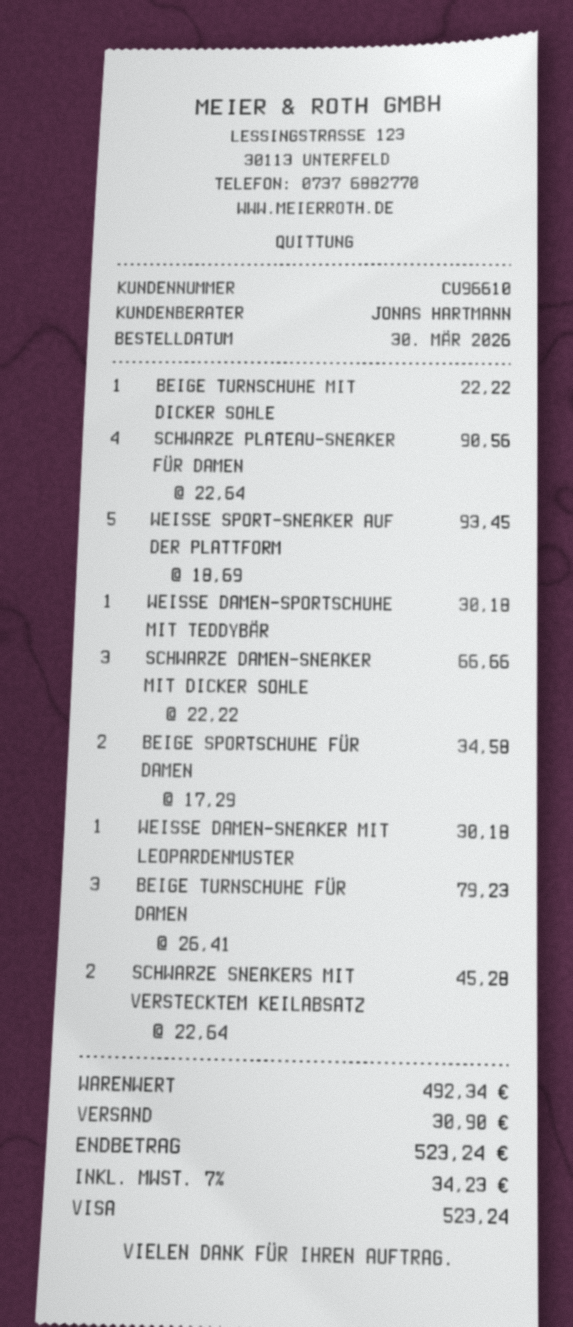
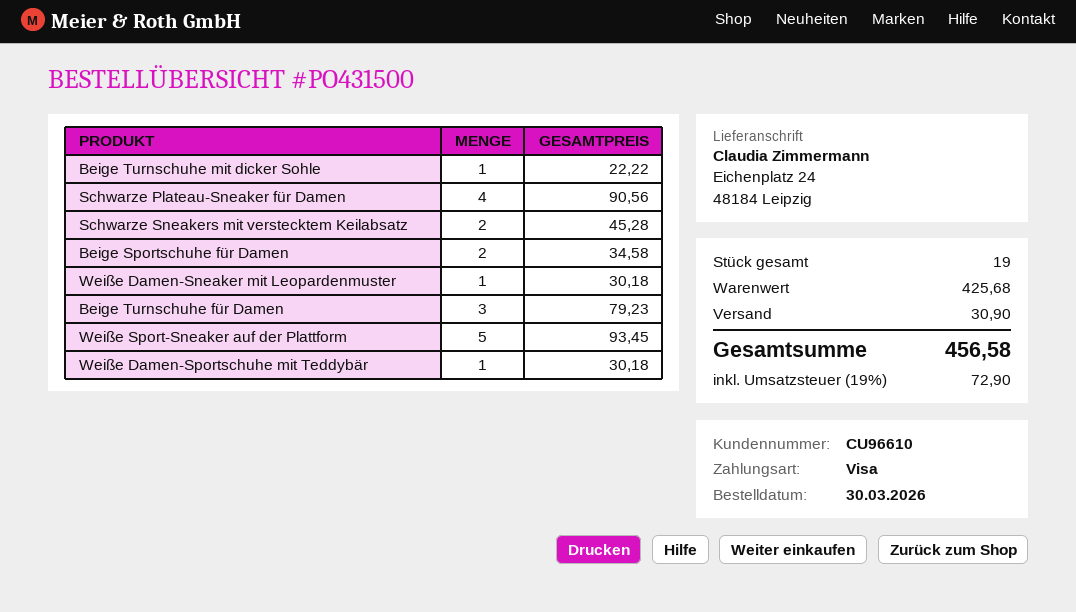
SCHWARZE DAMEN-SNEAKER MIT DICKER SOHLE: 3 for 66.66 -> none
subtotal: 492.34 -> 425.68
tax: 7% = 34.23 -> 19% = 72.90
total: 523.24 -> 456.58

